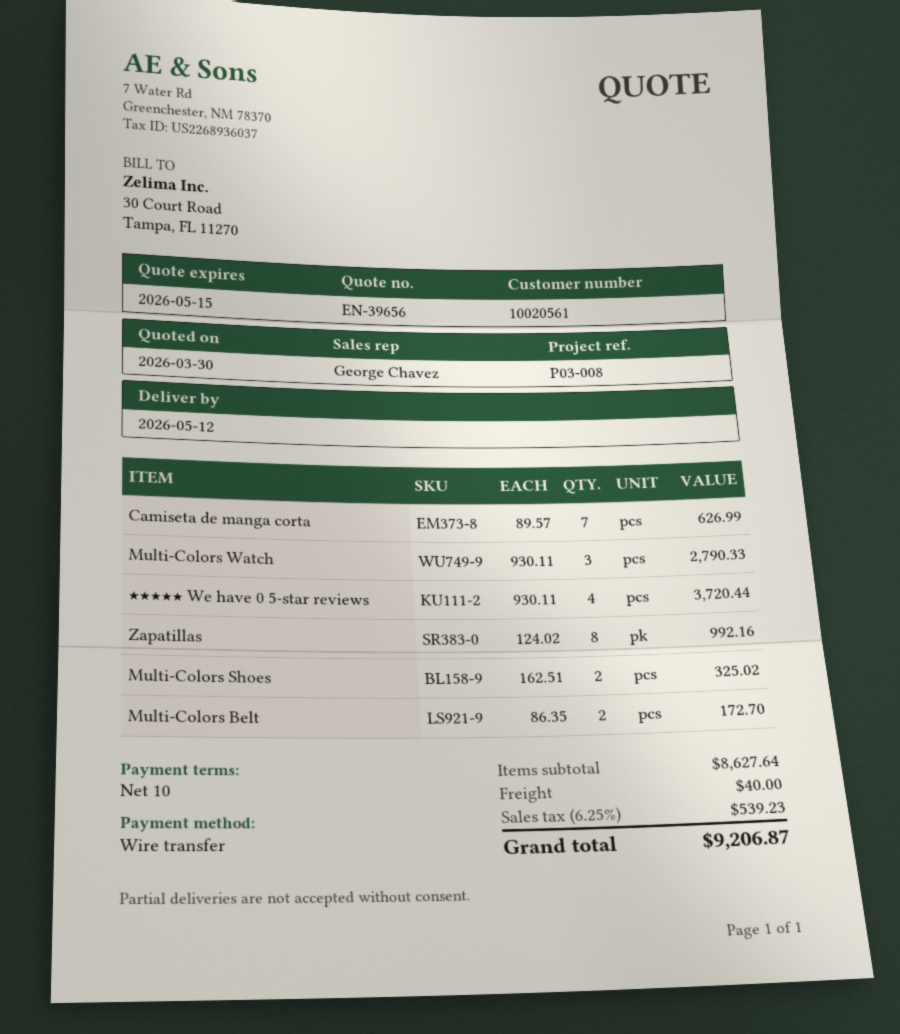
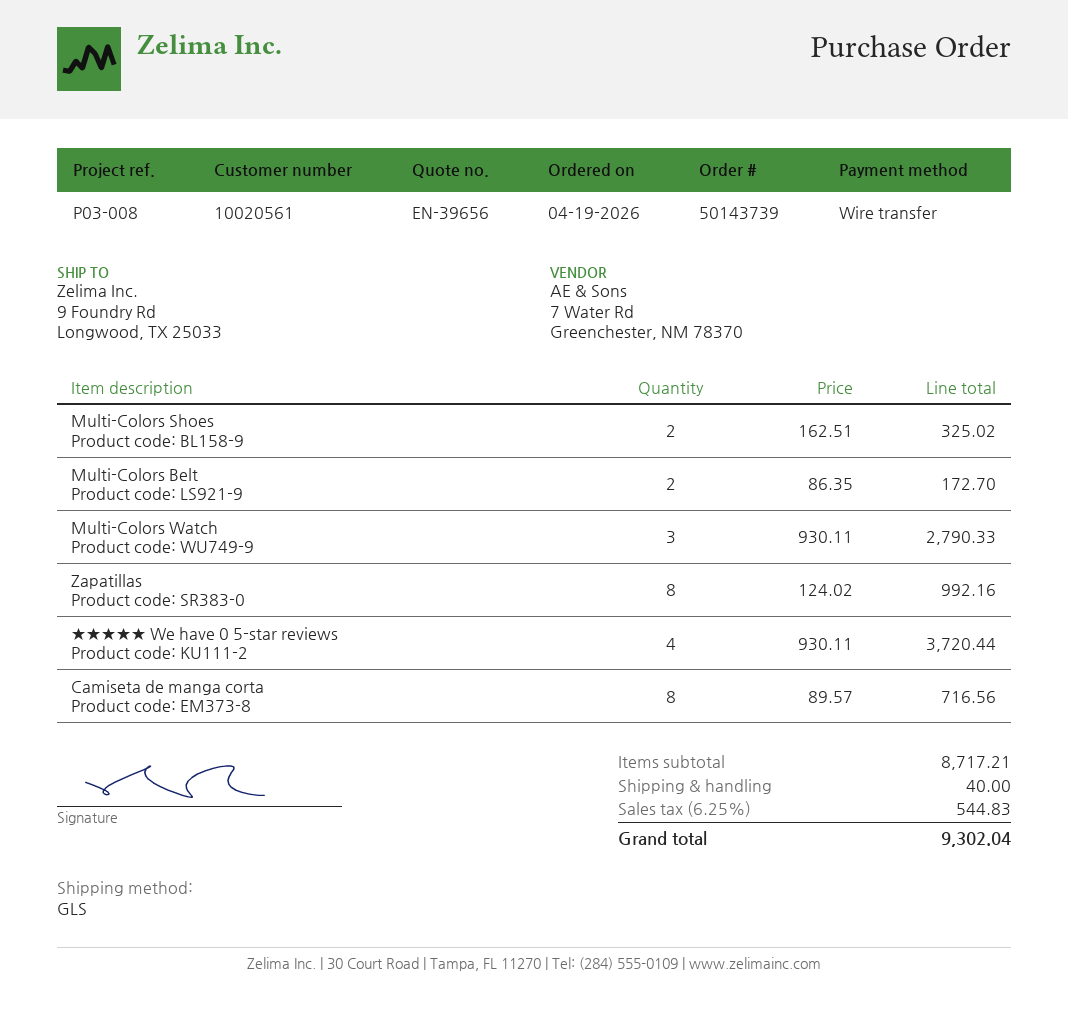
Camiseta de manga corta: 7 x 89.57 = 626.99 -> 8 x 89.57 = 716.56
subtotal: 8627.64 -> 8717.21
tax: 6.25% = 539.23 -> 6.25% = 544.83
total: 9206.87 -> 9302.04

